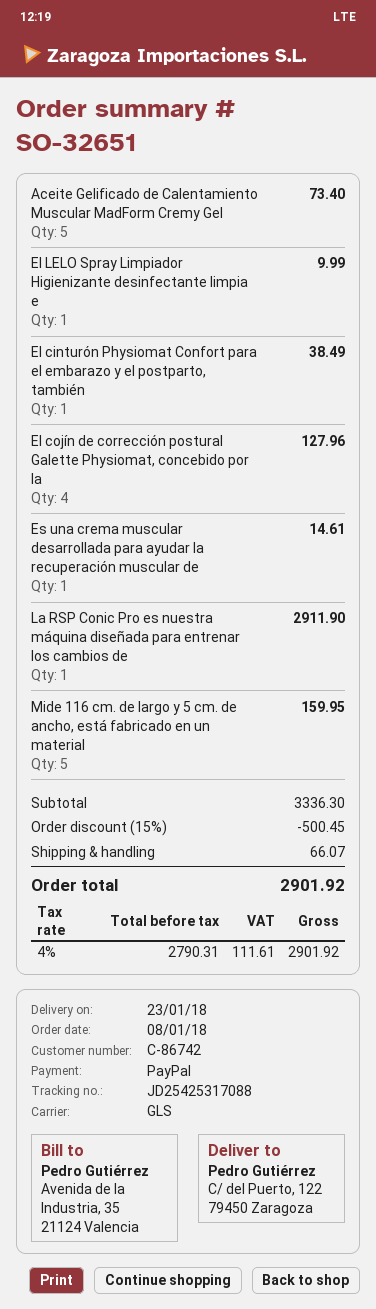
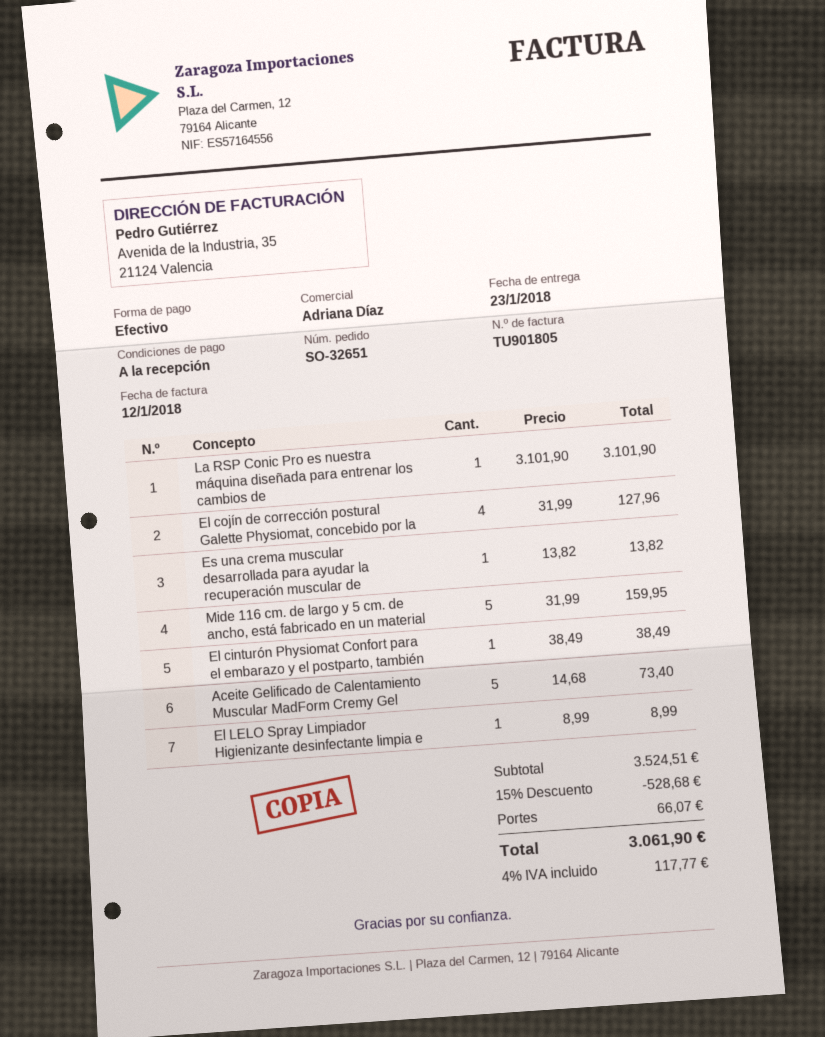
payment method: PayPal -> cash
El LELO Spray Limpiador Higienizante desinfectante limpia e: 1 for 9.99 -> 1 for 8.99
Es una crema muscular desarrollada para ayudar la recuperación muscular de: 1 for 14.61 -> 1 for 13.82
La RSP Conic Pro es nuestra máquina diseñada para entrenar los cambios de: 1 for 2911.90 -> 1 for 3101.90
subtotal: 3336.30 -> 3524.51
discount: 15% = 500.45 -> 15% = 528.68
tax: 4% = 111.61 -> 4% = 117.77
total: 2901.92 -> 3061.90

